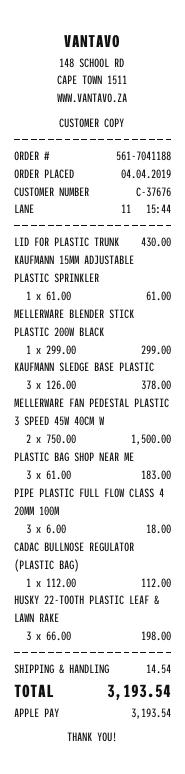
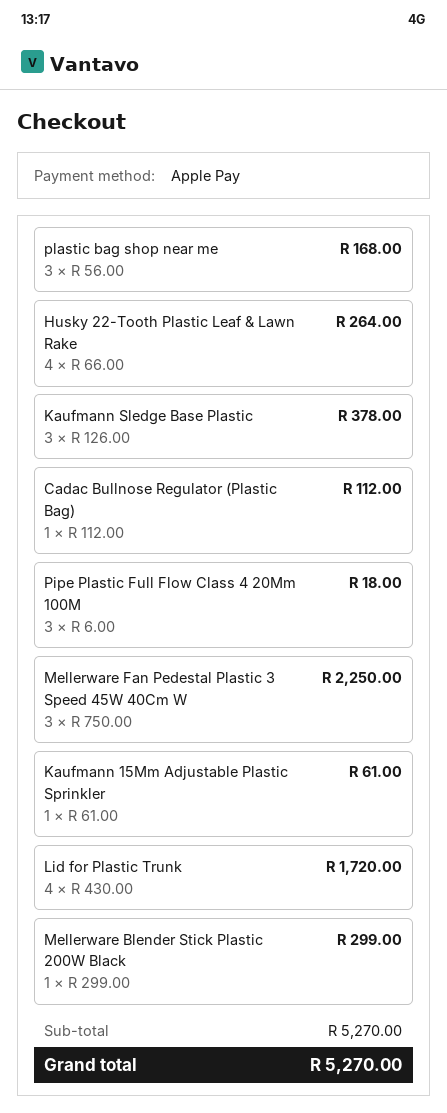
LID FOR PLASTIC TRUNK: 1 x 430.00 = 430.00 -> 4 x 430.00 = 1720.00
MELLERWARE FAN PEDESTAL PLASTIC 3 SPEED 45W 40CM W: 2 x 750.00 = 1500.00 -> 3 x 750.00 = 2250.00
PLASTIC BAG SHOP NEAR ME: 3 x 61.00 = 183.00 -> 3 x 56.00 = 168.00
HUSKY 22-TOOTH PLASTIC LEAF & LAWN RAKE: 3 x 66.00 = 198.00 -> 4 x 66.00 = 264.00
shipping: 14.54 -> none
total: 3193.54 -> 5270.00

